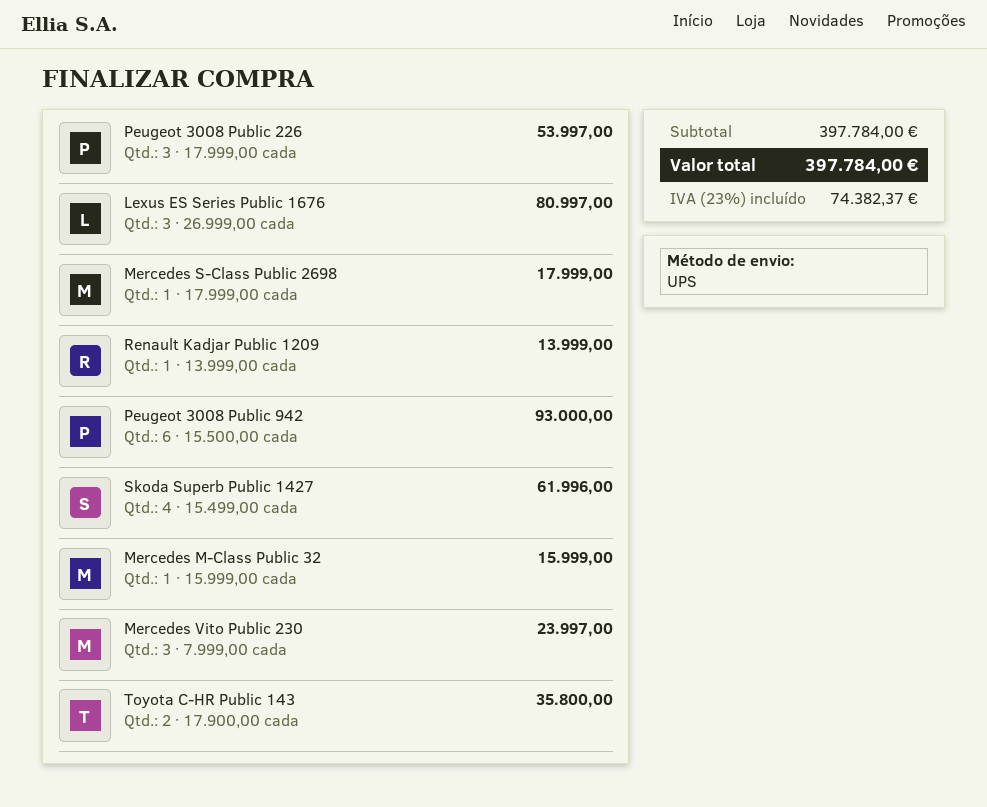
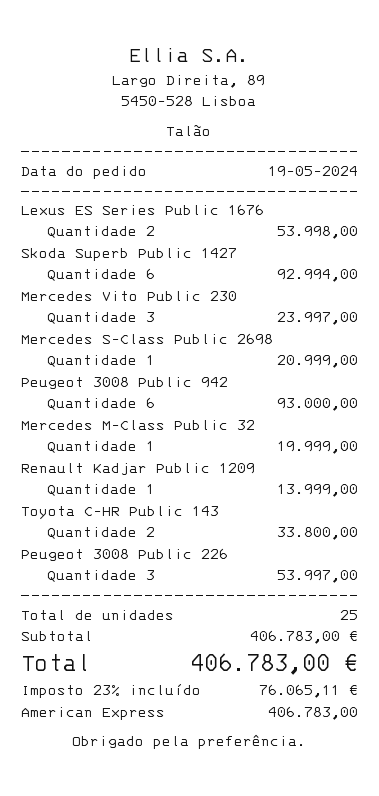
Lexus ES Series Public 1676: 3 for 80997.00 -> 2 for 53998.00
Mercedes S-Class Public 2698: 1 for 17999.00 -> 1 for 20999.00
Skoda Superb Public 1427: 4 for 61996.00 -> 6 for 92994.00
Mercedes M-Class Public 32: 1 for 15999.00 -> 1 for 19999.00
Toyota C-HR Public 143: 2 for 35800.00 -> 2 for 33800.00
subtotal: 397784.00 -> 406783.00
tax: 23% = 74382.37 -> 23% = 76065.11
total: 397784.00 -> 406783.00

